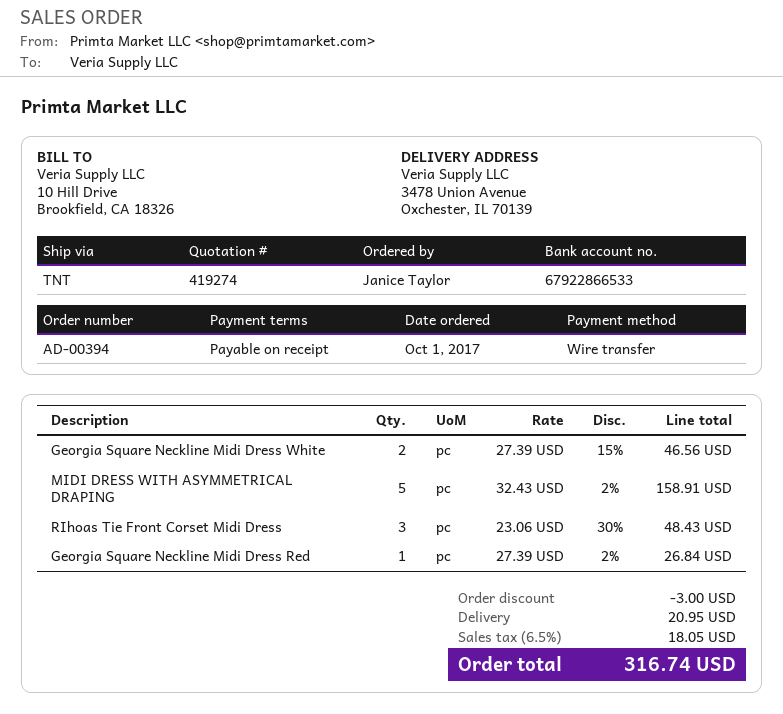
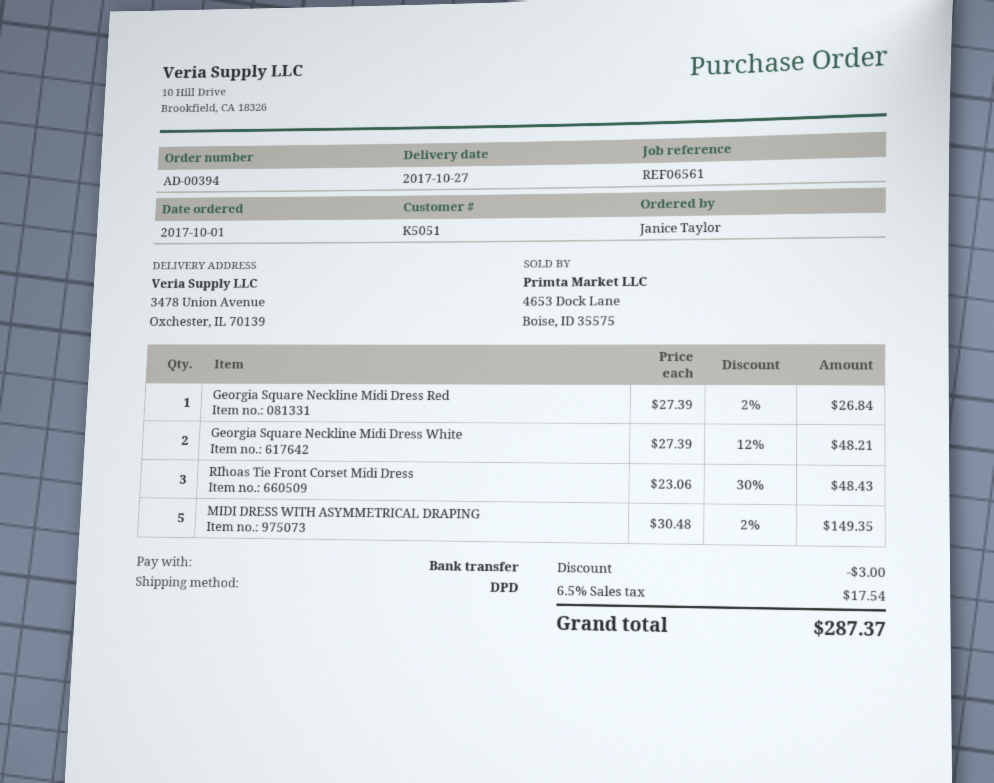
shipping method: TNT -> DPD
Georgia Square Neckline Midi Dress White: 2 x 27.39 - 15% = 46.56 -> 2 x 27.39 - 12% = 48.21
MIDI DRESS WITH ASYMMETRICAL DRAPING: 5 x 32.43 - 2% = 158.91 -> 5 x 30.48 - 2% = 149.35
shipping: 20.95 -> none
tax: 6.5% = 18.05 -> 6.5% = 17.54
total: 316.74 -> 287.37

